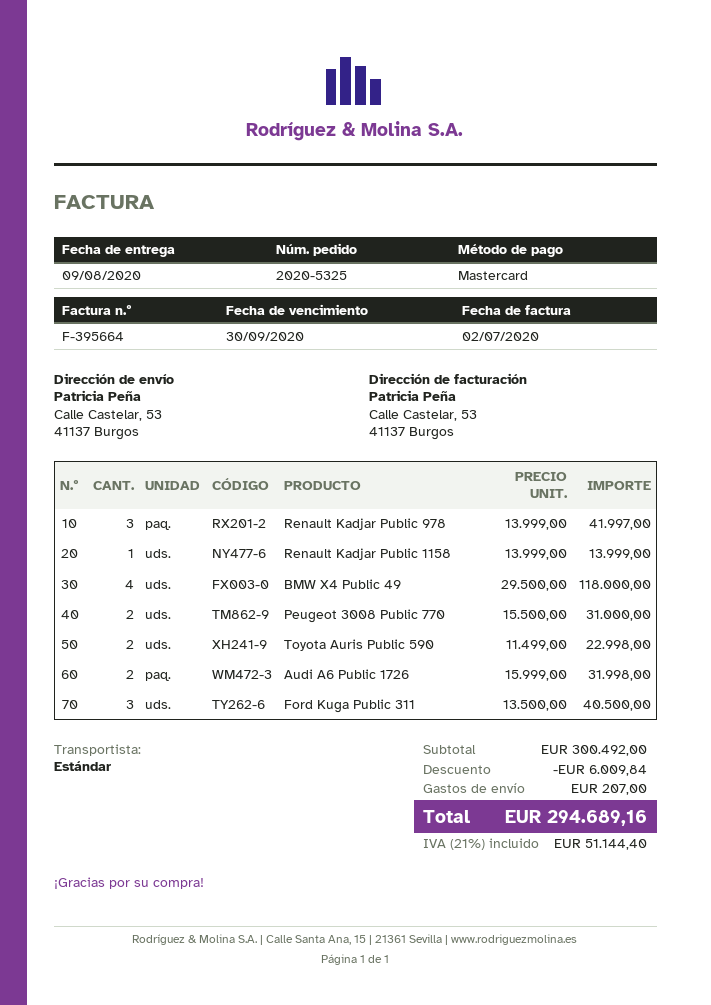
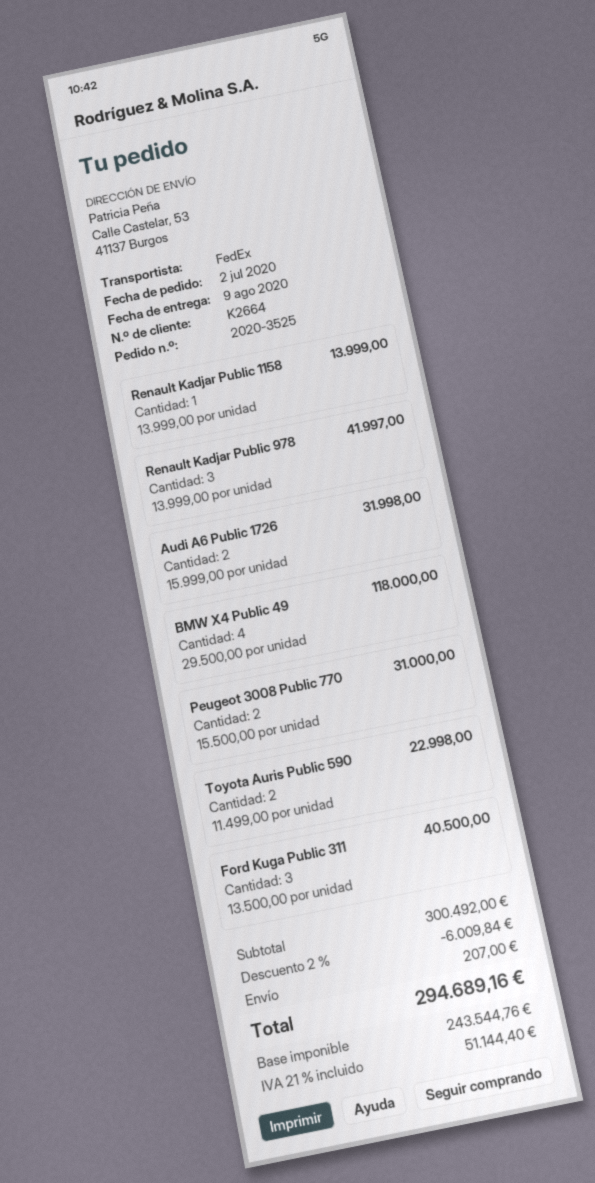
order number: 2020-5325 -> 2020-3525
shipping method: standard -> FedEx

